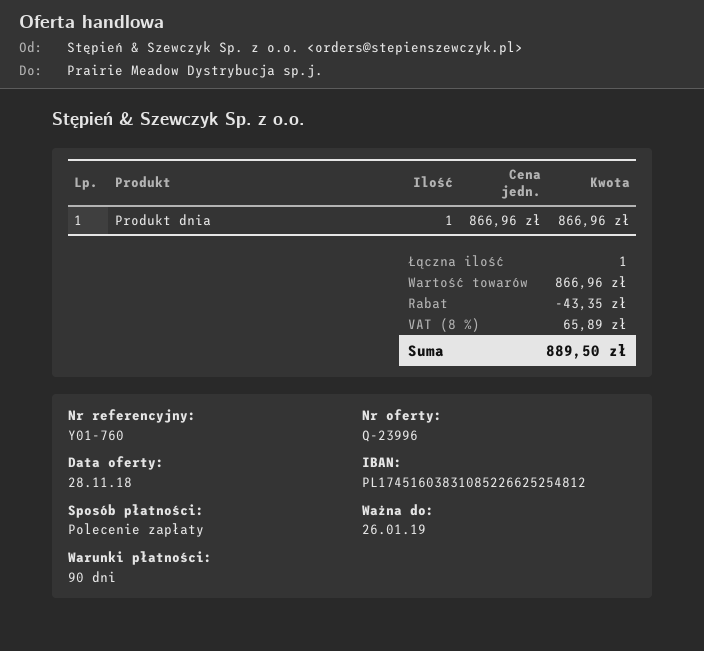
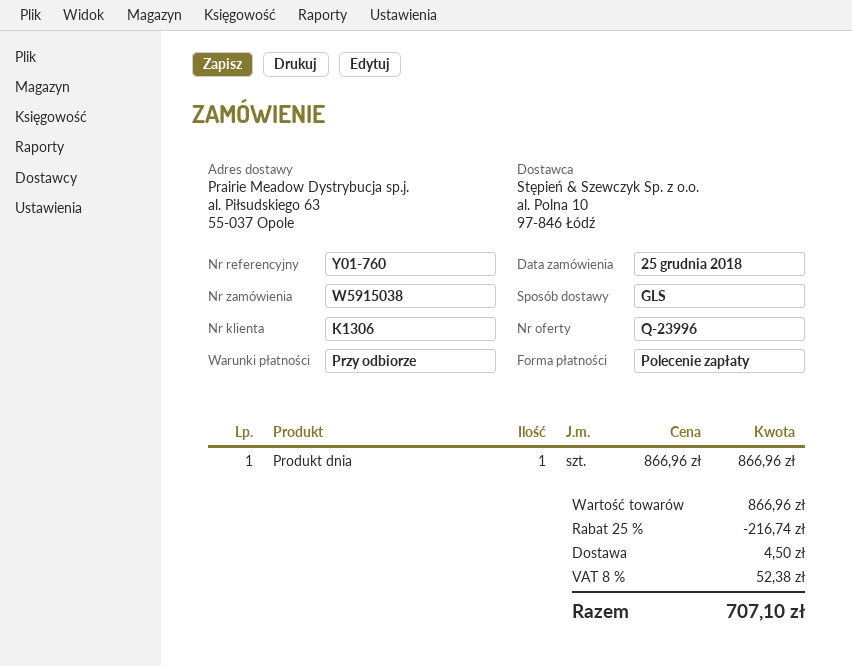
payment terms: 90 days -> on receipt
discount: 43.35 -> 216.74
shipping: none -> 4.50
tax: 8% = 65.89 -> 8% = 52.38
total: 889.50 -> 707.10

